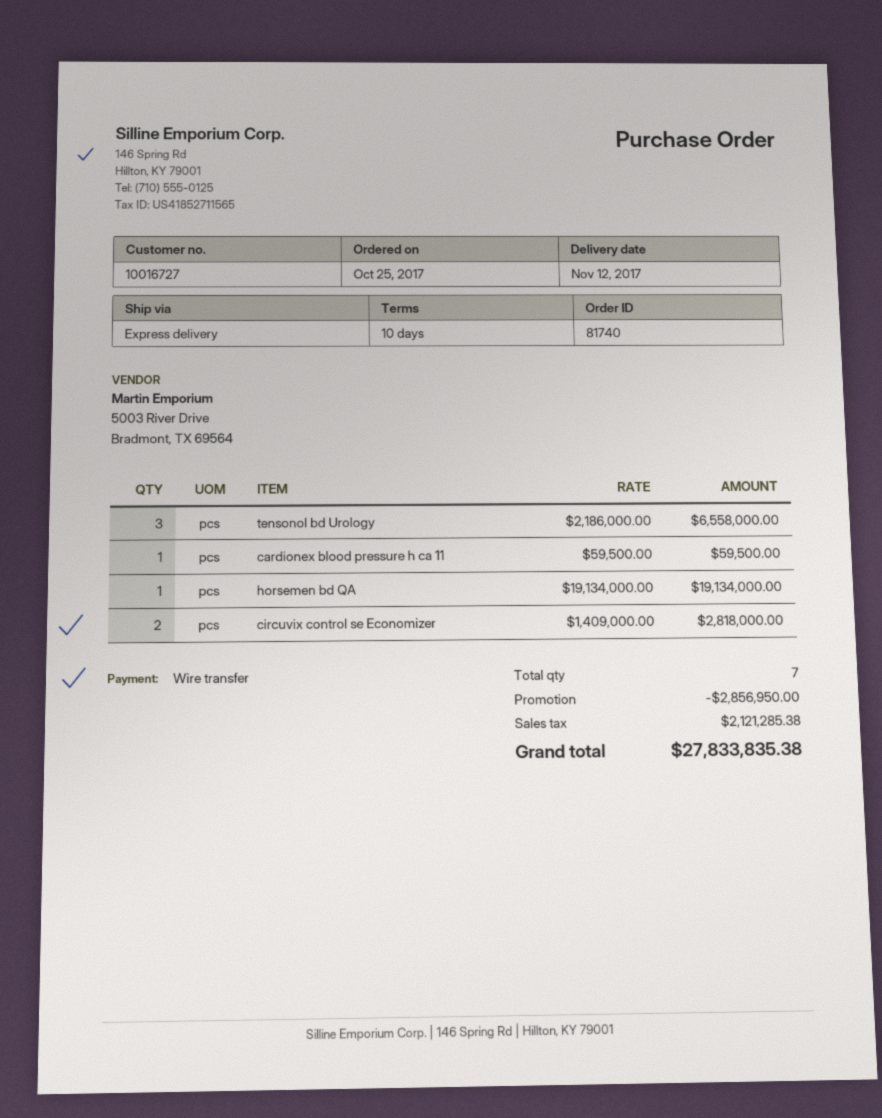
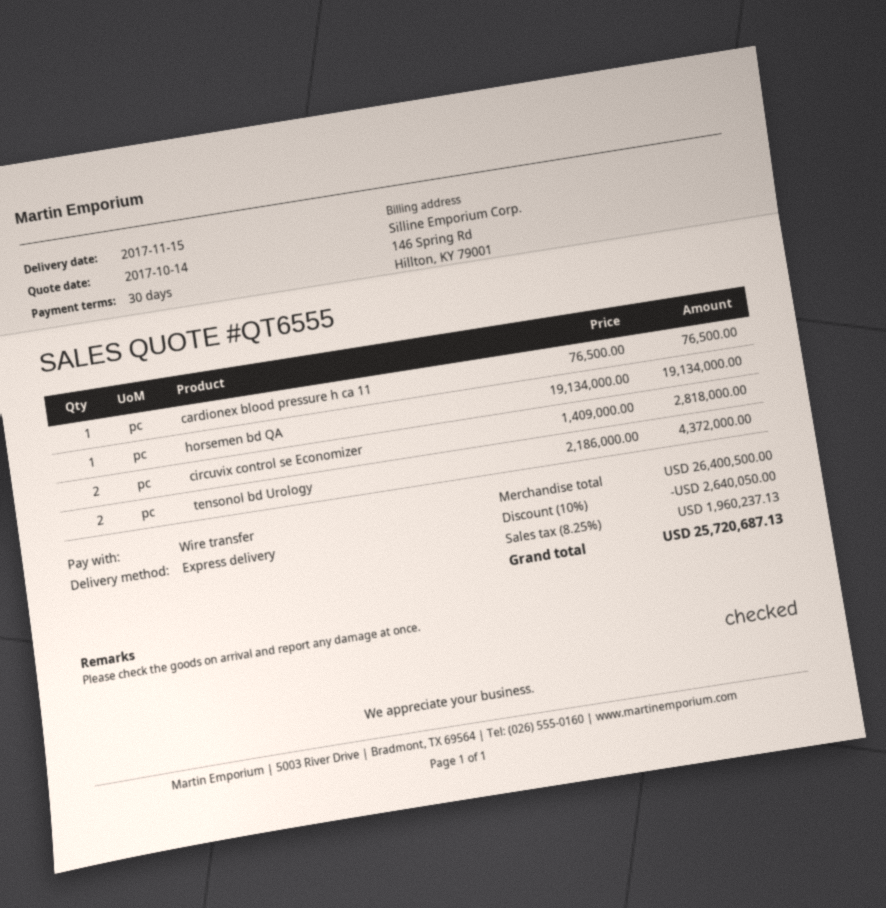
delivery date: 2017-11-12 -> 2017-11-15
payment terms: 10 days -> 30 days
tensonol bd Urology: 3 x 2186000.00 = 6558000.00 -> 2 x 2186000.00 = 4372000.00
cardionex blood pressure h ca 11: 1 x 59500.00 = 59500.00 -> 1 x 76500.00 = 76500.00
discount: 2856950.00 -> 2640050.00
tax: 2121285.38 -> 1960237.13
total: 27833835.38 -> 25720687.13

